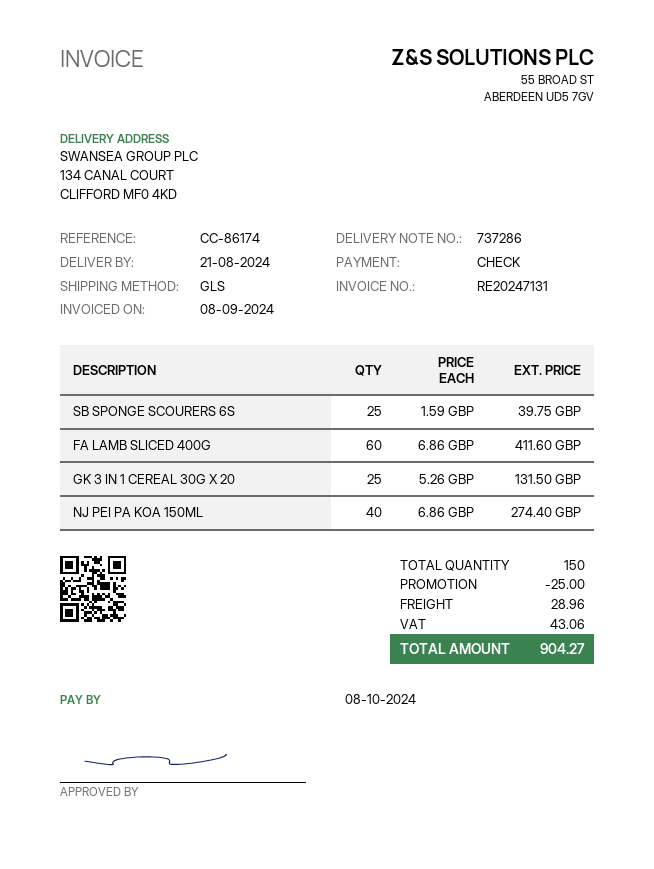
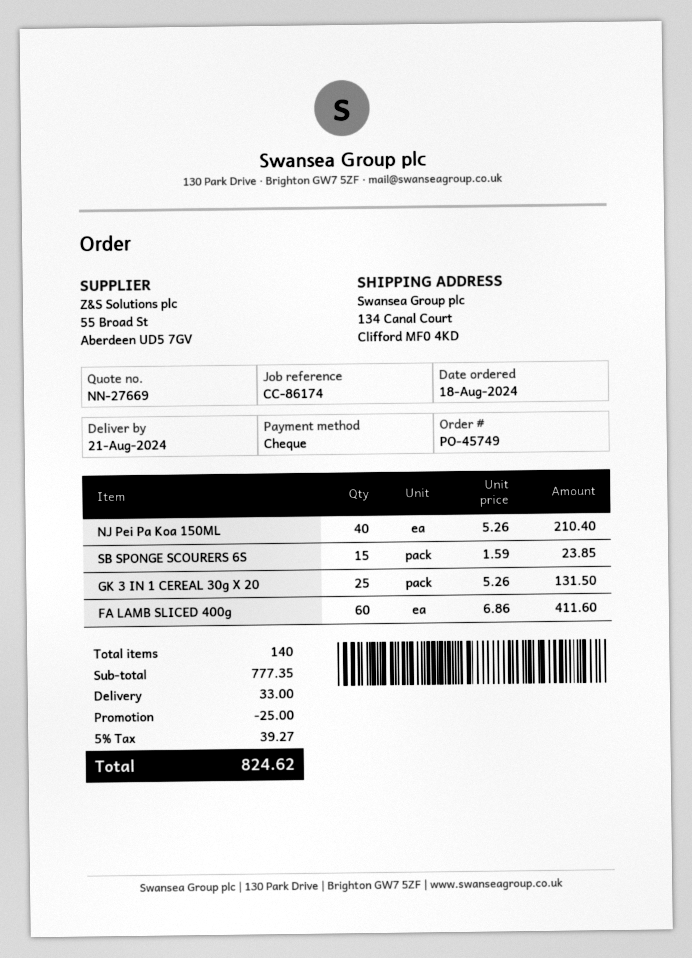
SB SPONGE SCOURERS 6S: 25 x 1.59 = 39.75 -> 15 x 1.59 = 23.85
NJ PEI PA KOA 150ML: 40 x 6.86 = 274.40 -> 40 x 5.26 = 210.40
total quantity: 150 -> 140
shipping: 28.96 -> 33.00
tax: 43.06 -> 39.27
total: 904.27 -> 824.62

